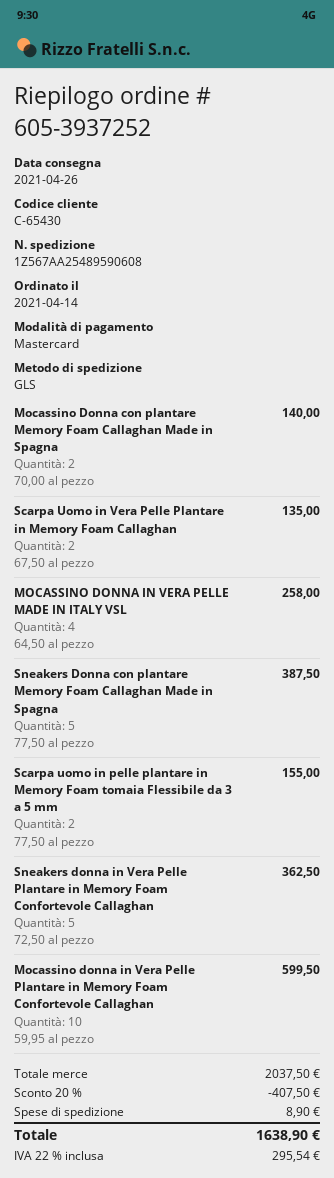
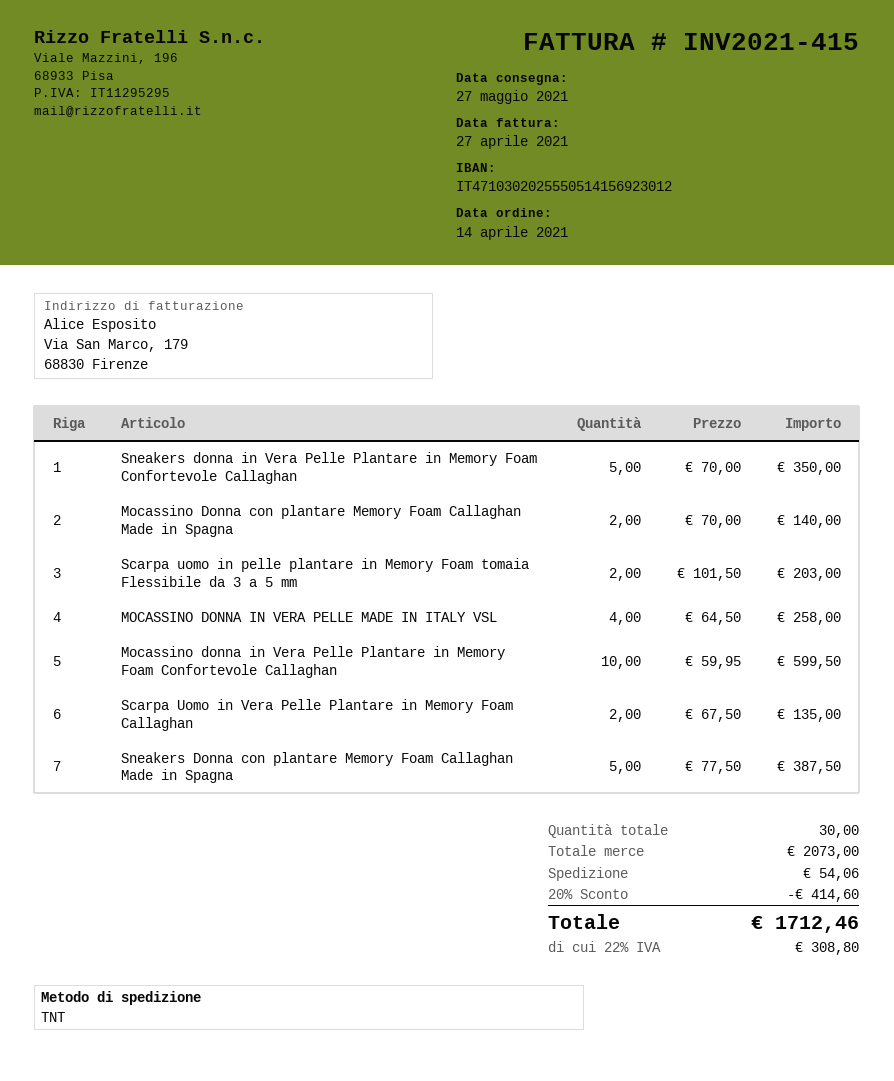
delivery date: 2021-04-26 -> 2021-05-27
shipping method: GLS -> TNT
Scarpa uomo in pelle plantare in Memory Foam tomaia Flessibile da 3 a 5 mm: 2 x 77.50 = 155.00 -> 2 x 101.50 = 203.00
Sneakers donna in Vera Pelle Plantare in Memory Foam Confortevole Callaghan: 5 x 72.50 = 362.50 -> 5 x 70.00 = 350.00
subtotal: 2037.50 -> 2073.00
discount: 20% = 407.50 -> 20% = 414.60
shipping: 8.90 -> 54.06
tax: 22% = 295.54 -> 22% = 308.80
total: 1638.90 -> 1712.46

